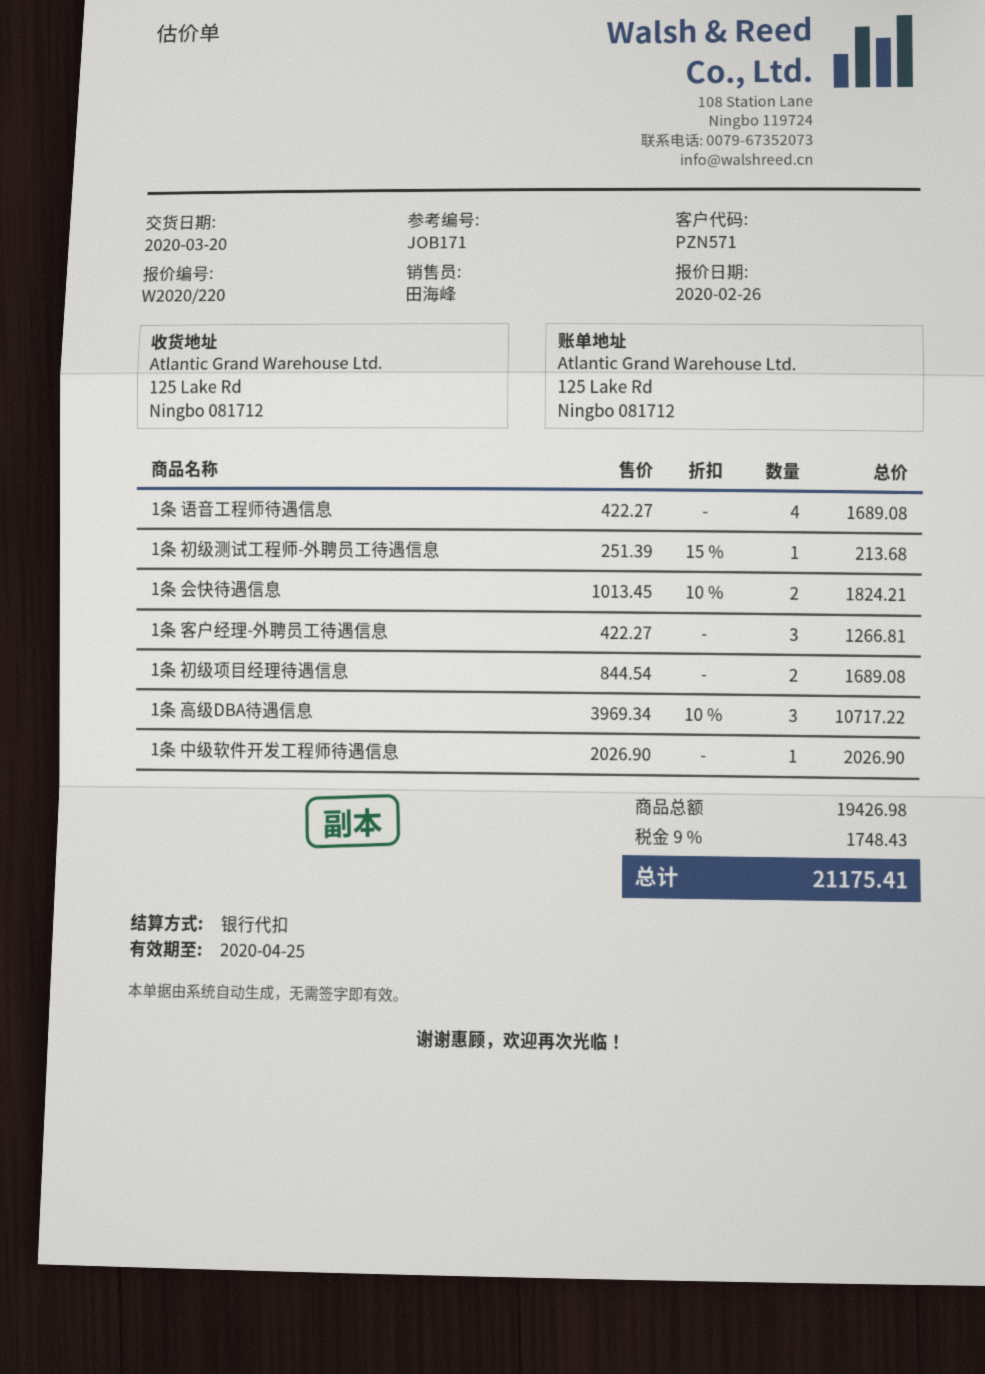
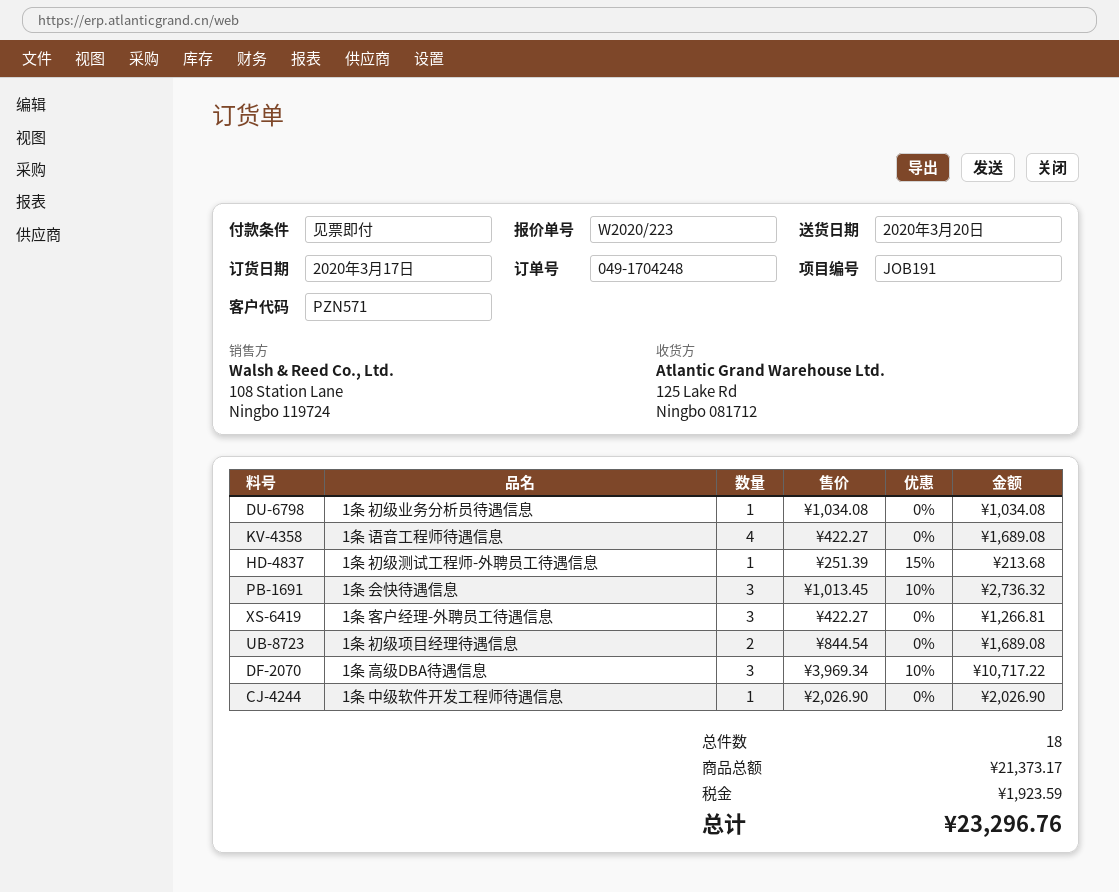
quote number: W2020/220 -> W2020/223
reference: JOB171 -> JOB191
1条 会快待遇信息: 2 x 1013.45 - 10% = 1824.21 -> 3 x 1013.45 - 10% = 2736.32
1条 初级业务分析员待遇信息: none -> 1 x 1034.08 = 1034.08
subtotal: 19426.98 -> 21373.17
tax: 1748.43 -> 1923.59
total: 21175.41 -> 23296.76

